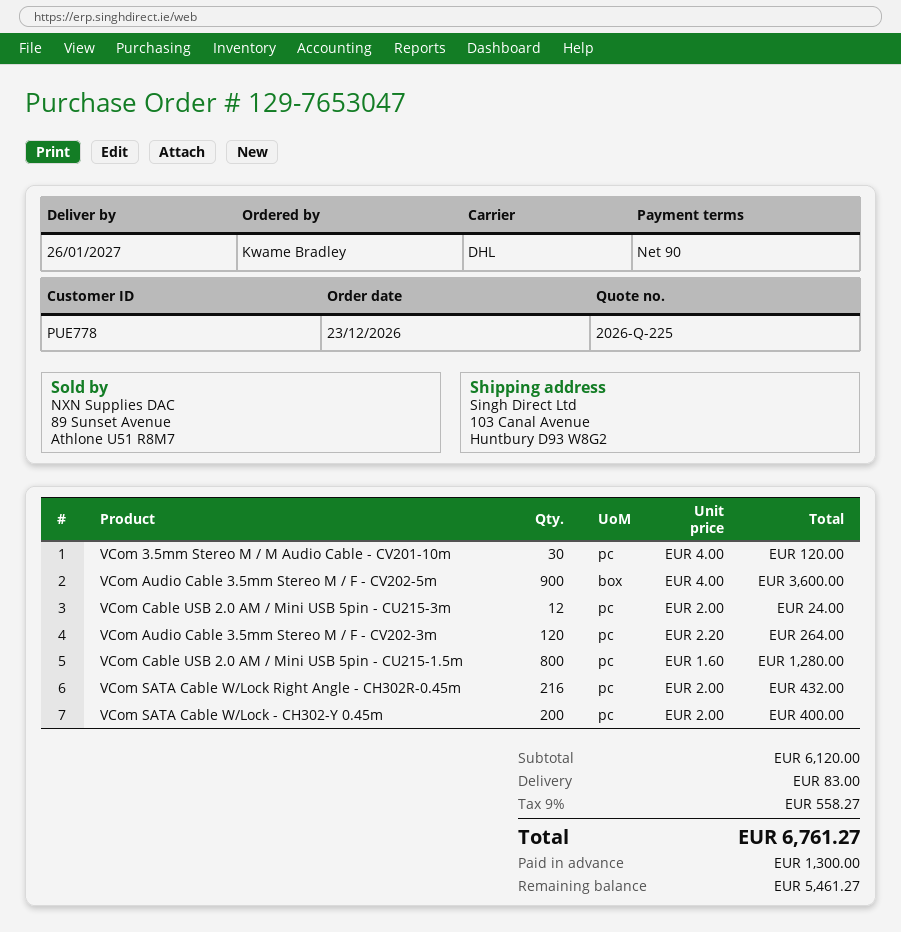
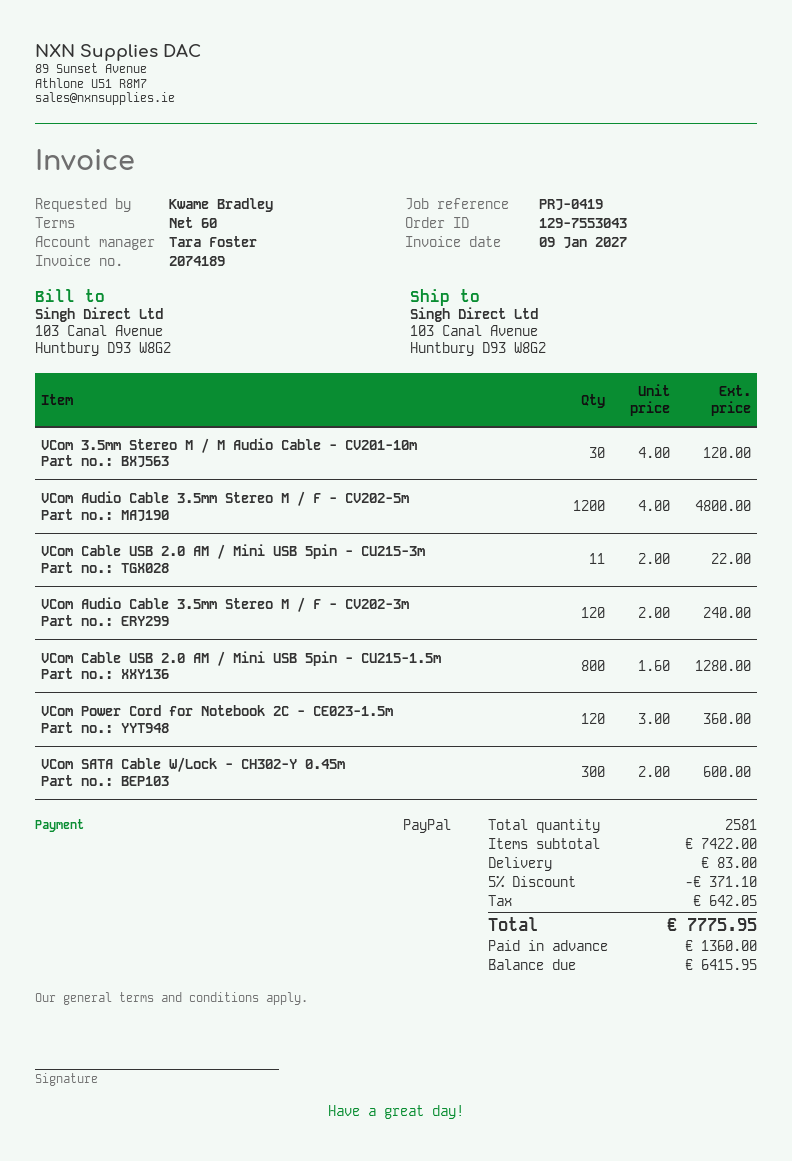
order number: 129-7653047 -> 129-7553043
payment terms: 90 days -> 60 days
VCom Audio Cable 3.5mm Stereo M / F - CV202-5m: 900 x 4.00 = 3600.00 -> 1200 x 4.00 = 4800.00
VCom Cable USB 2.0 AM / Mini USB 5pin - CU215-3m: 12 x 2.00 = 24.00 -> 11 x 2.00 = 22.00
VCom Audio Cable 3.5mm Stereo M / F - CV202-3m: 120 x 2.20 = 264.00 -> 120 x 2.00 = 240.00
VCom SATA Cable W/Lock Right Angle - CH302R-0.45m: 216 x 2.00 = 432.00 -> none
VCom SATA Cable W/Lock - CH302-Y 0.45m: 200 x 2.00 = 400.00 -> 300 x 2.00 = 600.00
VCom Power Cord for Notebook 2C - CE023-1.5m: none -> 120 x 3.00 = 360.00
subtotal: 6120.00 -> 7422.00
discount: none -> 5% = 371.10
tax: 558.27 -> 642.05
total: 6761.27 -> 7775.95
deposit: 1300.00 -> 1360.00
balance: 5461.27 -> 6415.95

